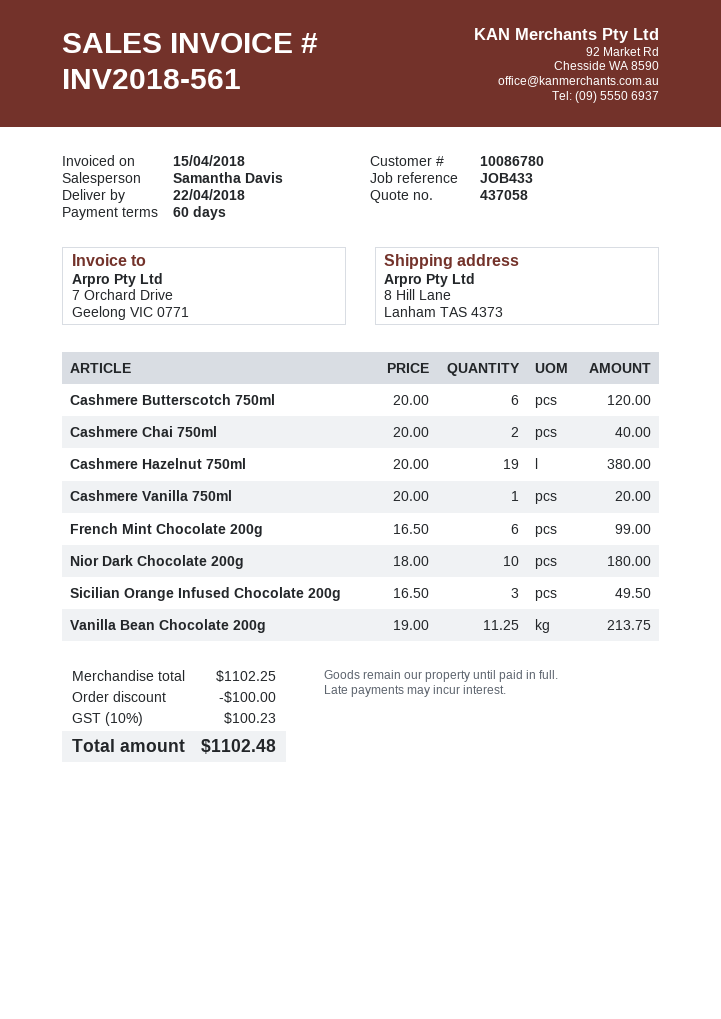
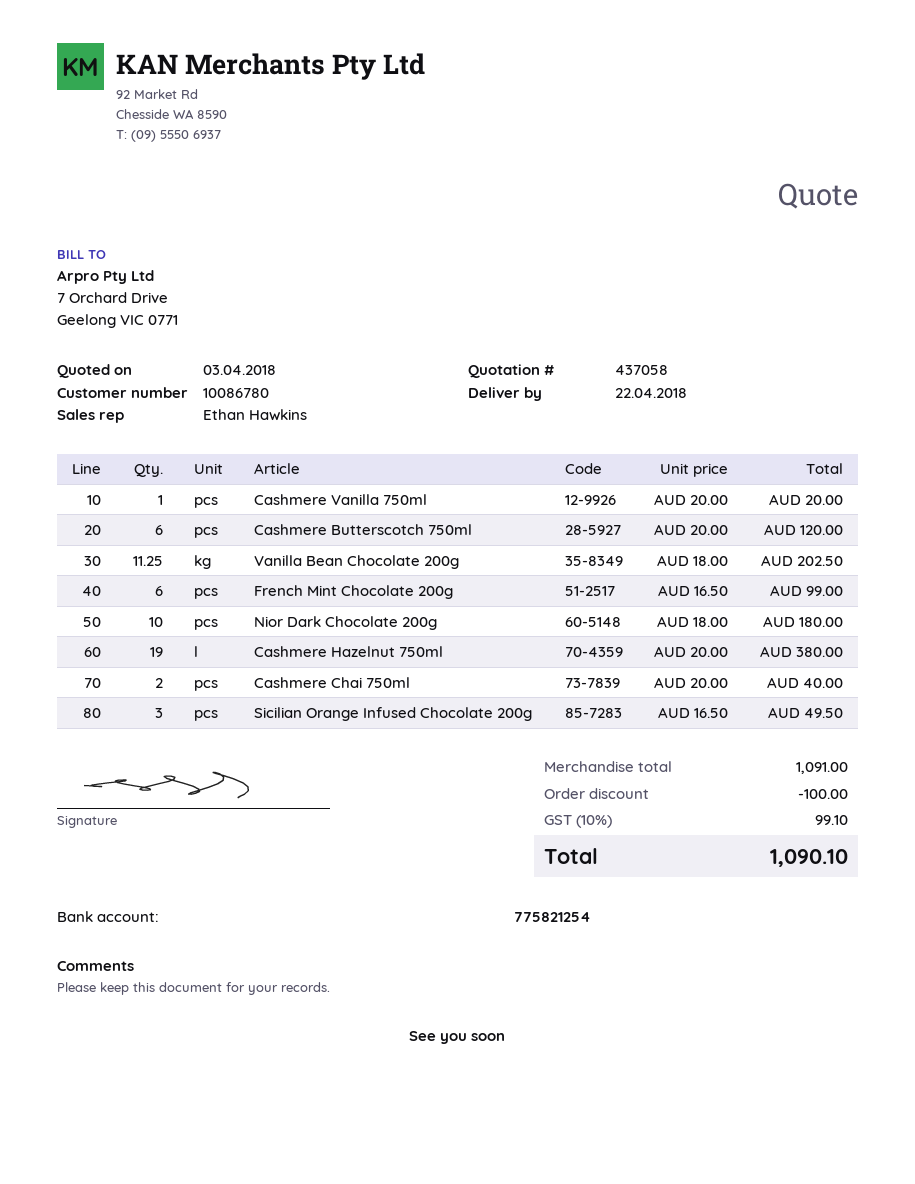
sales rep: Samantha Davis -> Ethan Hawkins
Vanilla Bean Chocolate 200g: 11.25 x 19.00 = 213.75 -> 11.25 x 18.00 = 202.50
subtotal: 1102.25 -> 1091.00
tax: 10% = 100.23 -> 10% = 99.10
total: 1102.48 -> 1090.10

